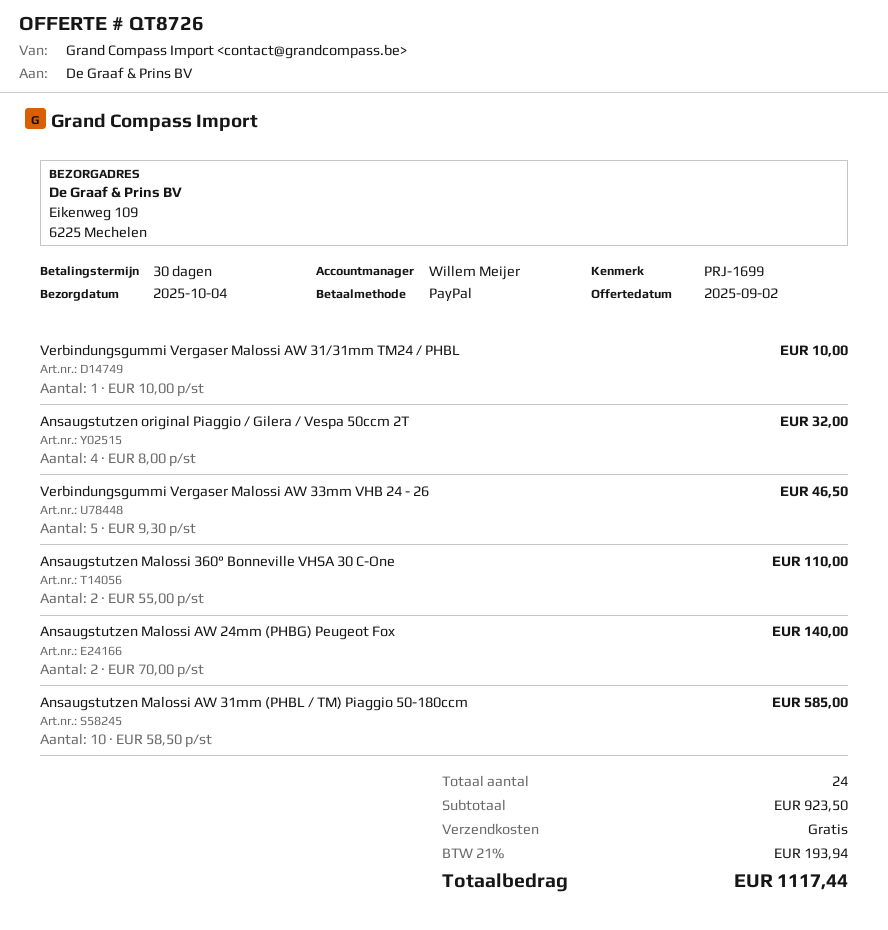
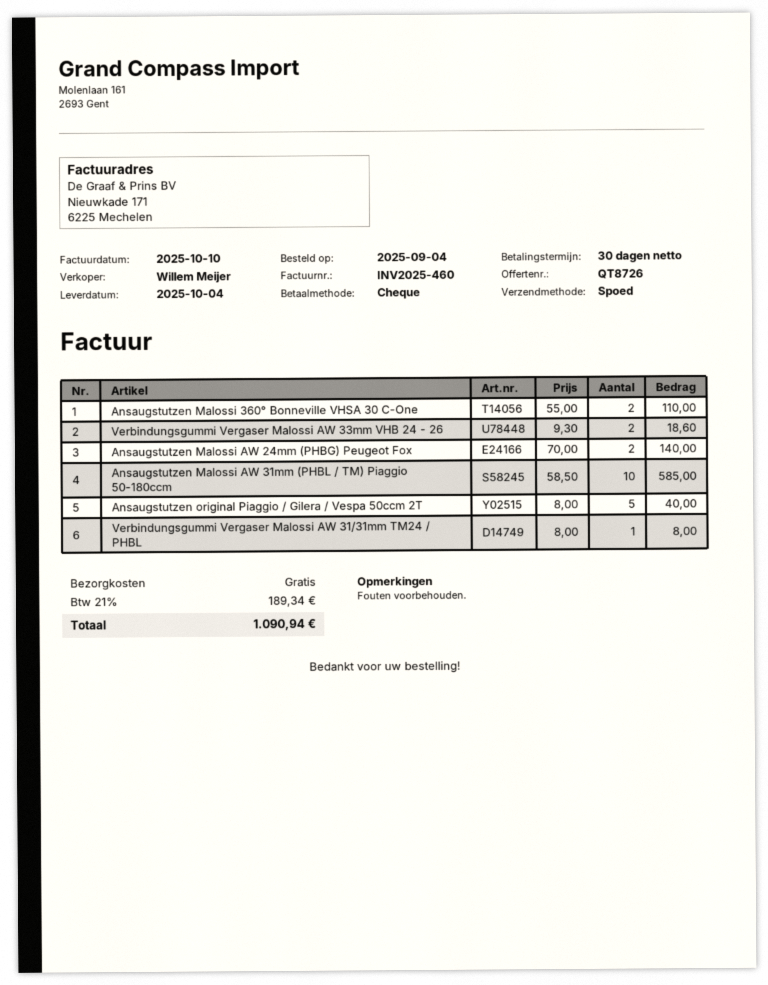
payment method: PayPal -> cheque
Verbindungsgummi Vergaser Malossi AW 31/31mm TM24 / PHBL: 1 x 10.00 = 10.00 -> 1 x 8.00 = 8.00
Ansaugstutzen original Piaggio / Gilera / Vespa 50ccm 2T: 4 x 8.00 = 32.00 -> 5 x 8.00 = 40.00
Verbindungsgummi Vergaser Malossi AW 33mm VHB 24 - 26: 5 x 9.30 = 46.50 -> 2 x 9.30 = 18.60
tax: 21% = 193.94 -> 21% = 189.34
total: 1117.44 -> 1090.94

